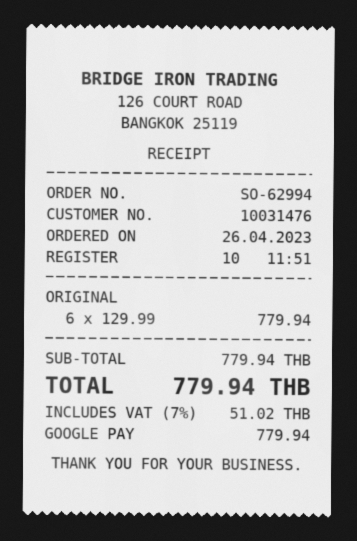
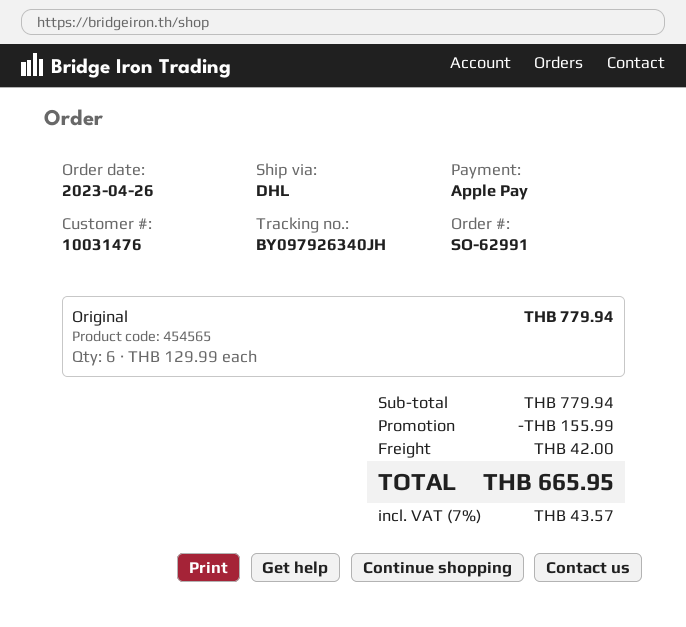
order number: SO-62994 -> SO-62991
payment method: Google Pay -> Apple Pay
discount: none -> 155.99
shipping: none -> 42.00
tax: 7% = 51.02 -> 7% = 43.57
total: 779.94 -> 665.95

